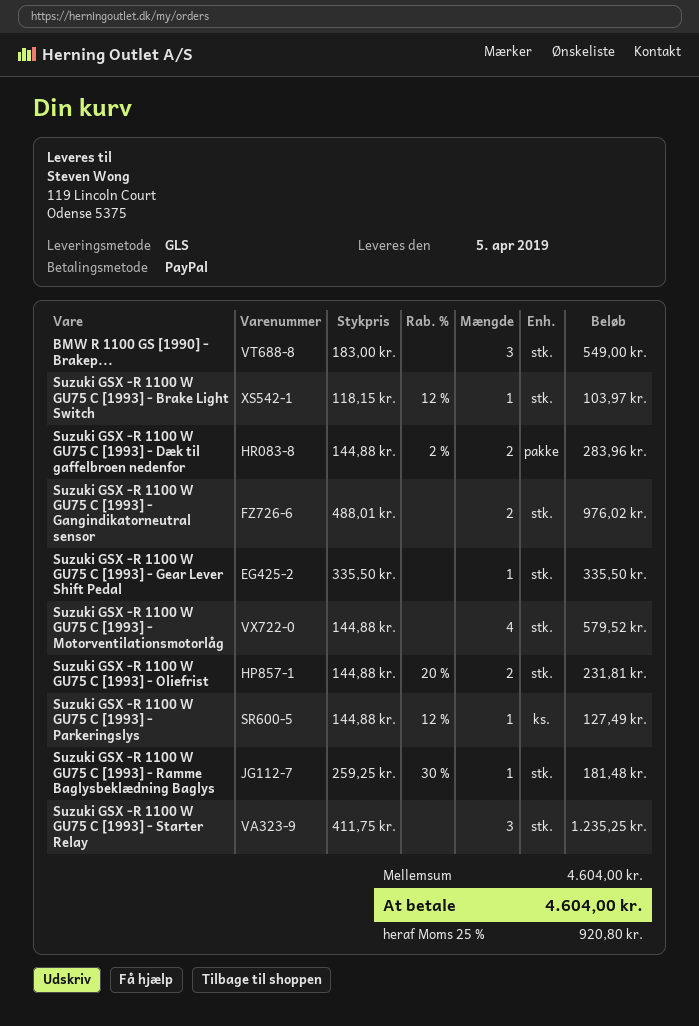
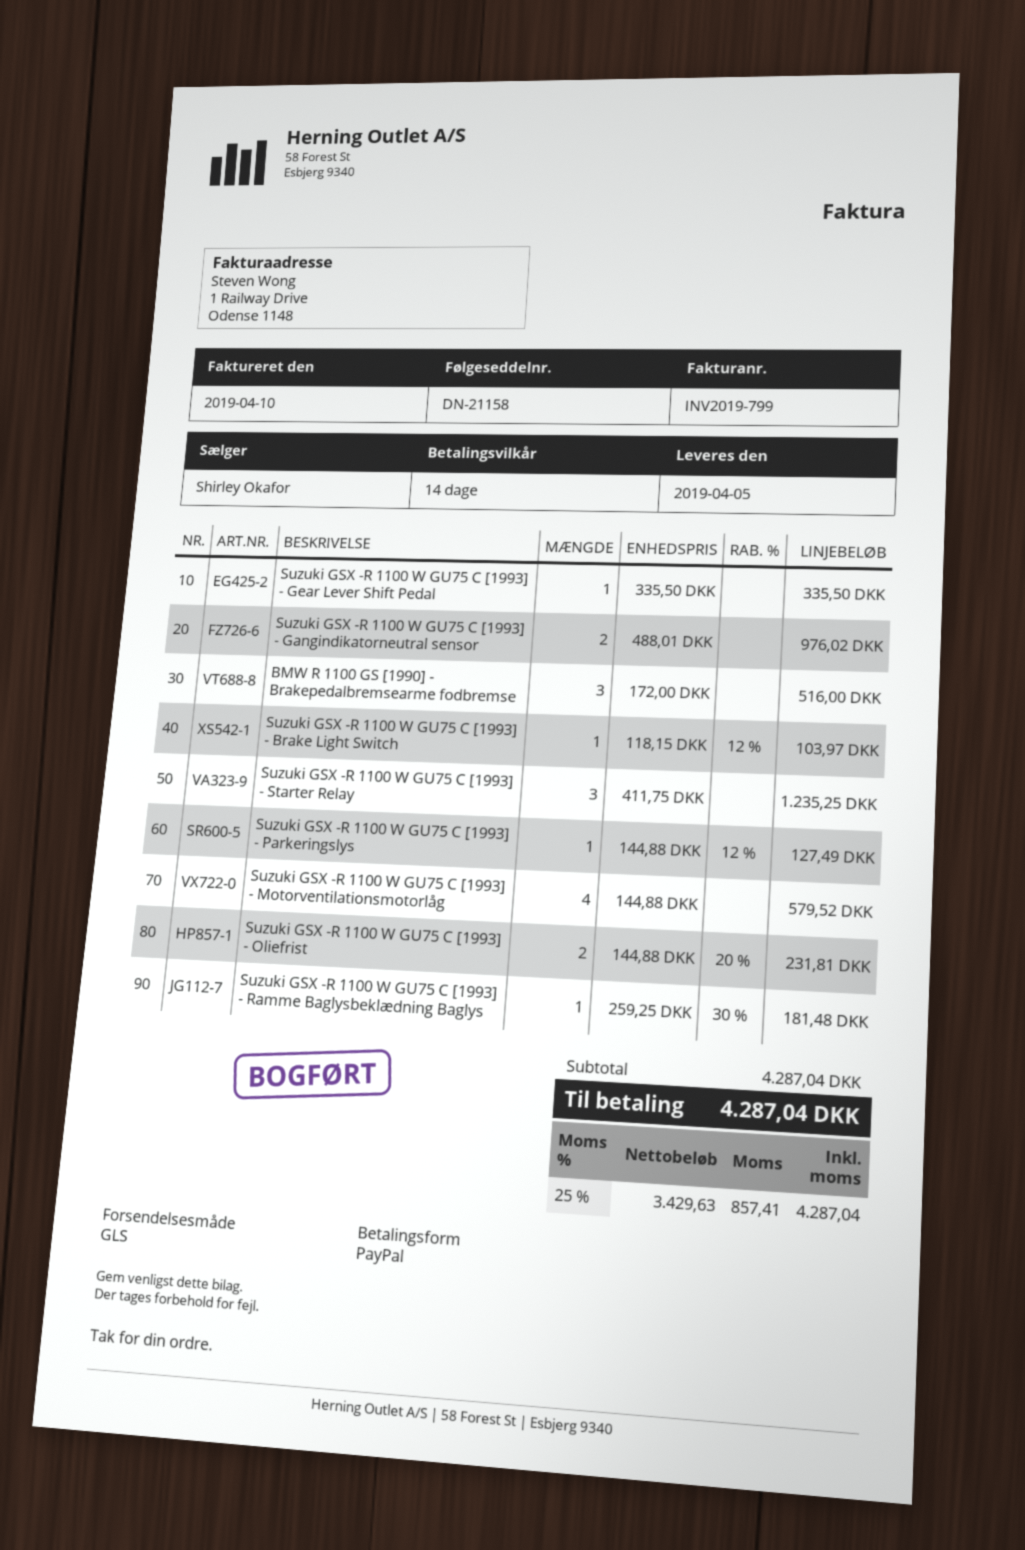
BMW R 1100 GS [1990] - Brakep...: 3 x 183.00 = 549.00 -> 3 x 172.00 = 516.00
Suzuki GSX -R 1100 W GU75 C [1993] - Dæk til gaffelbroen nedenfor: 2 x 144.88 - 2% = 283.96 -> none
subtotal: 4604.00 -> 4287.04
tax: 25% = 920.80 -> 25% = 857.41
total: 4604.00 -> 4287.04

